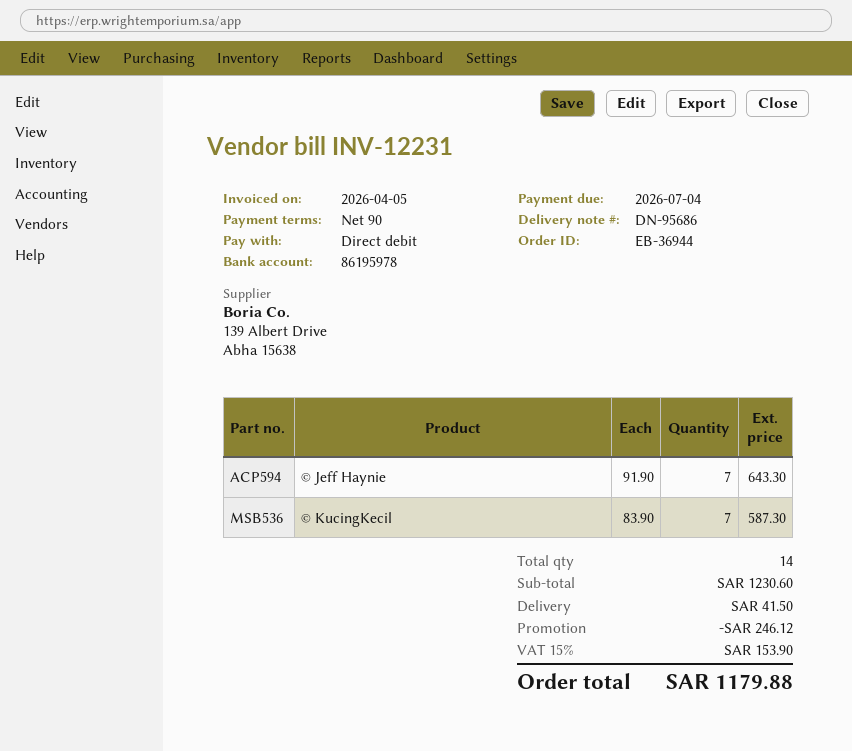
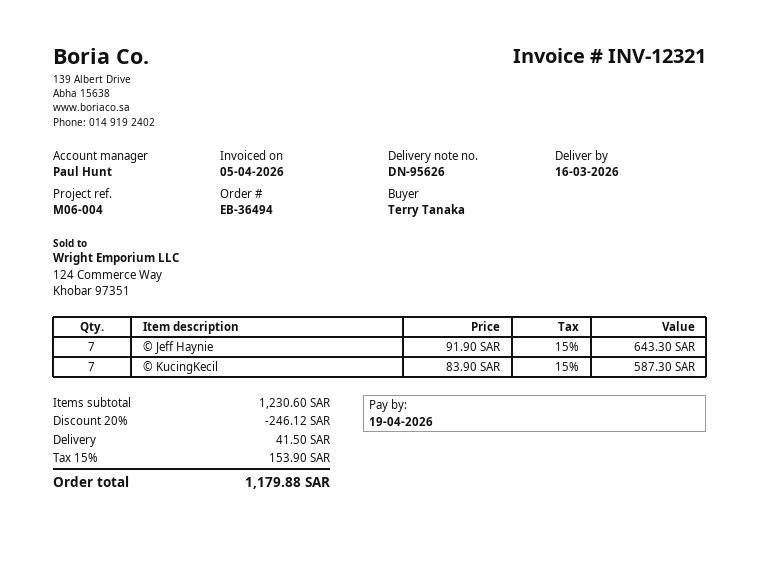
order number: EB-36944 -> EB-36494
delivery note number: DN-95686 -> DN-95626
invoice number: INV-12231 -> INV-12321
due date: 2026-07-04 -> 2026-04-19

